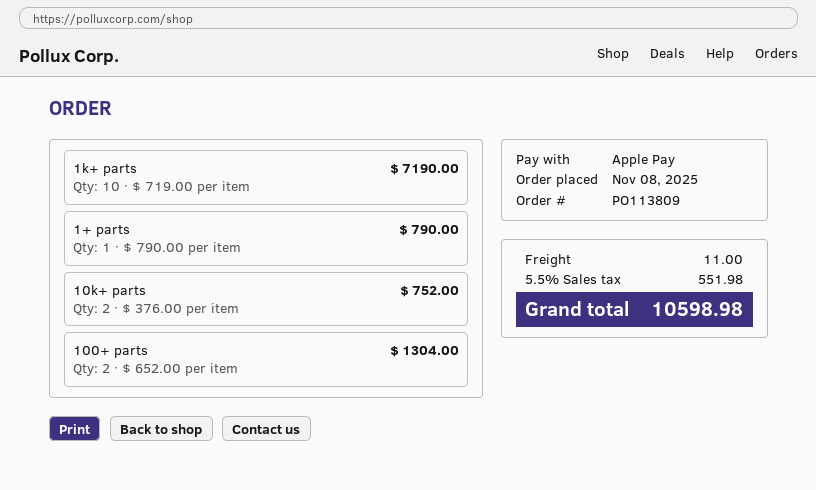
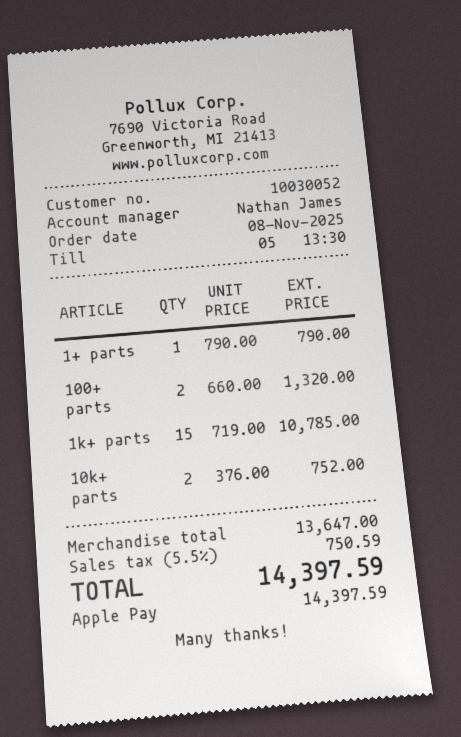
1k+ parts: 10 x 719.00 = 7190.00 -> 15 x 719.00 = 10785.00
100+ parts: 2 x 652.00 = 1304.00 -> 2 x 660.00 = 1320.00
shipping: 11.00 -> none
tax: 5.5% = 551.98 -> 5.5% = 750.59
total: 10598.98 -> 14397.59

